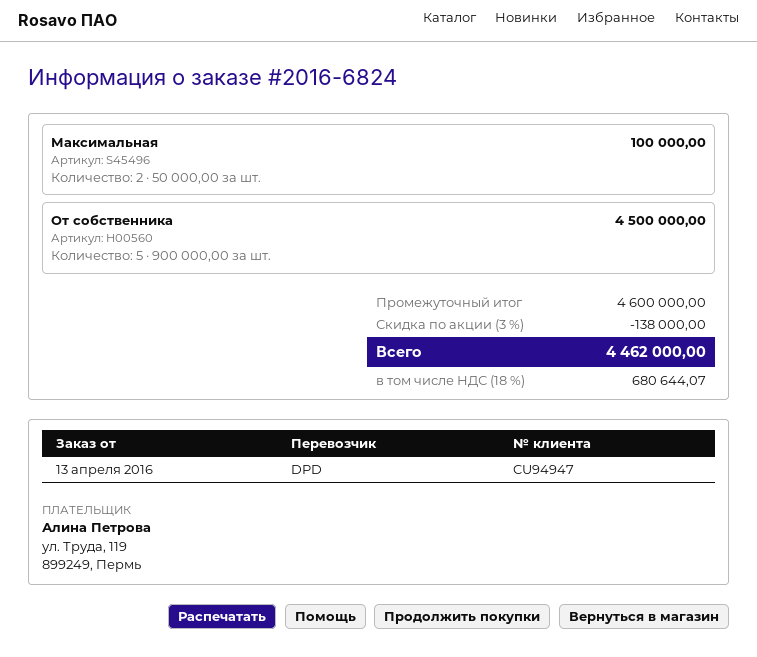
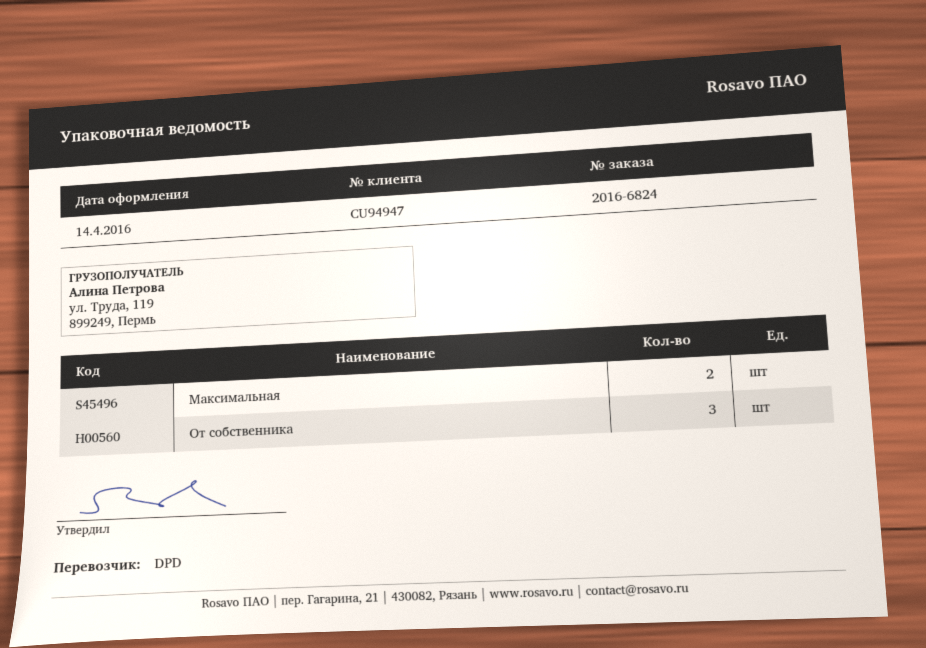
order date: 2016-04-13 -> 2016-04-14
От собственника: 5 -> 3

